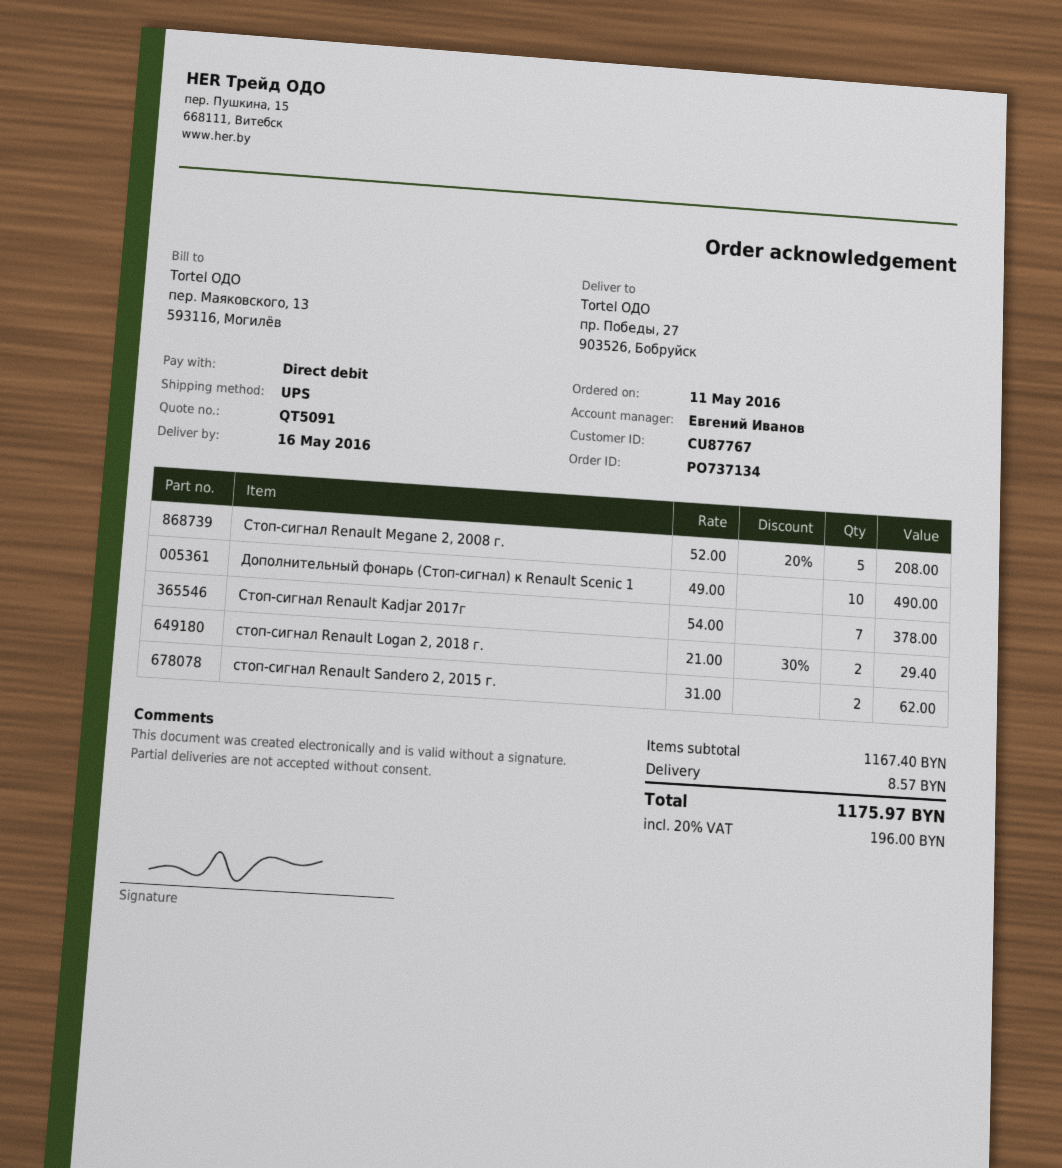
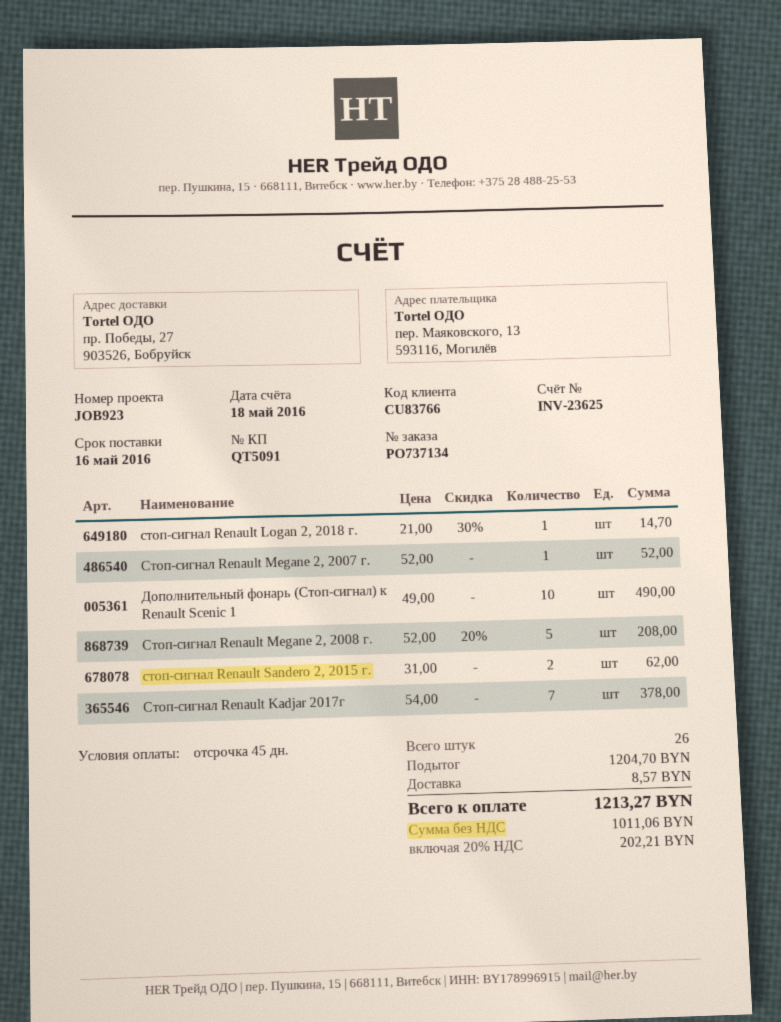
customer number: CU87767 -> CU83766
стоп-сигнал Renault Logan 2, 2018 г.: 2 x 21.00 - 30% = 29.40 -> 1 x 21.00 - 30% = 14.70
Стоп-сигнал Renault Megane 2, 2007 г.: none -> 1 x 52.00 = 52.00
subtotal: 1167.40 -> 1204.70
tax: 20% = 196.00 -> 20% = 202.21
total: 1175.97 -> 1213.27

